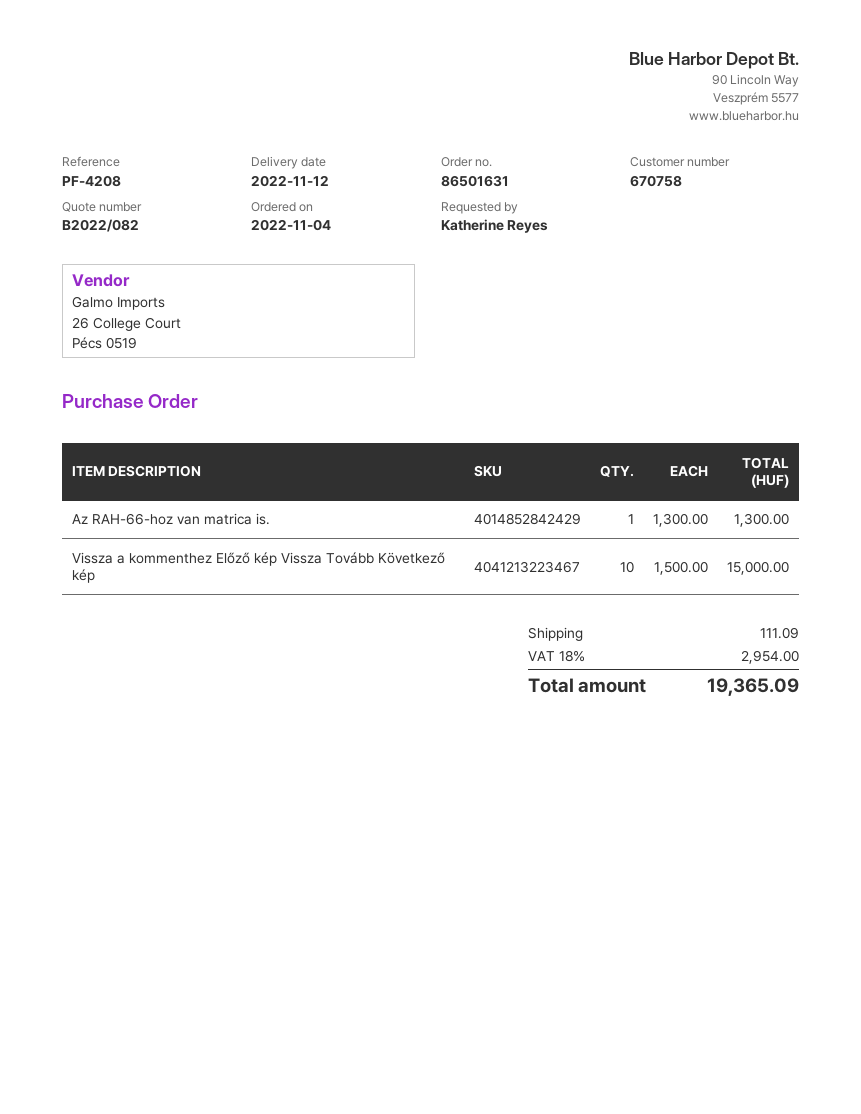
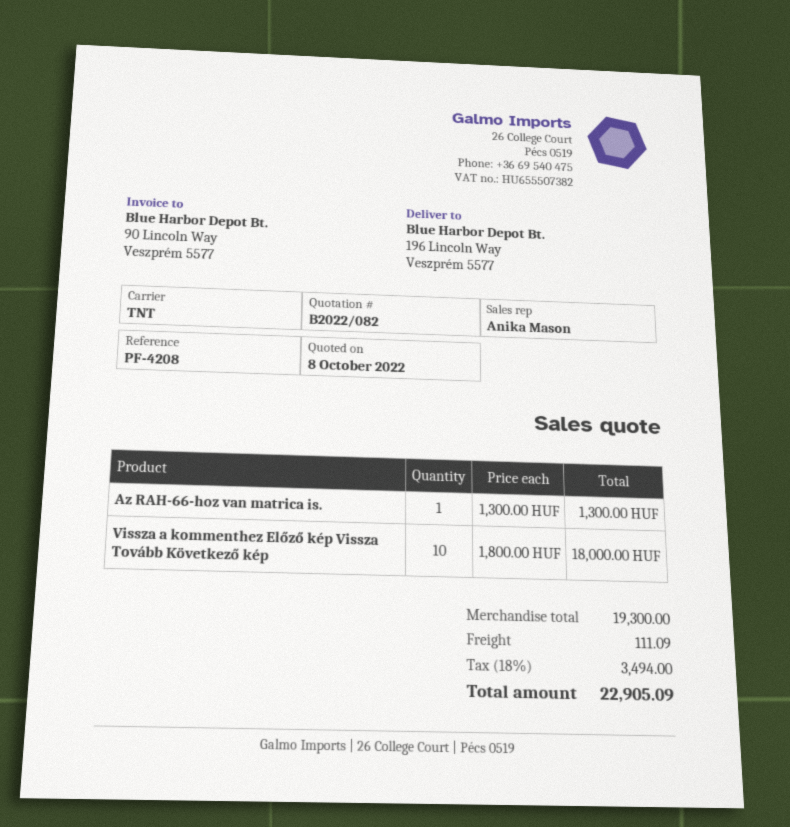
Vissza a kommenthez Előző kép Vissza Tovább Következő kép: 10 x 1500.00 = 15000.00 -> 10 x 1800.00 = 18000.00
tax: 18% = 2954.00 -> 18% = 3494.00
total: 19365.09 -> 22905.09

